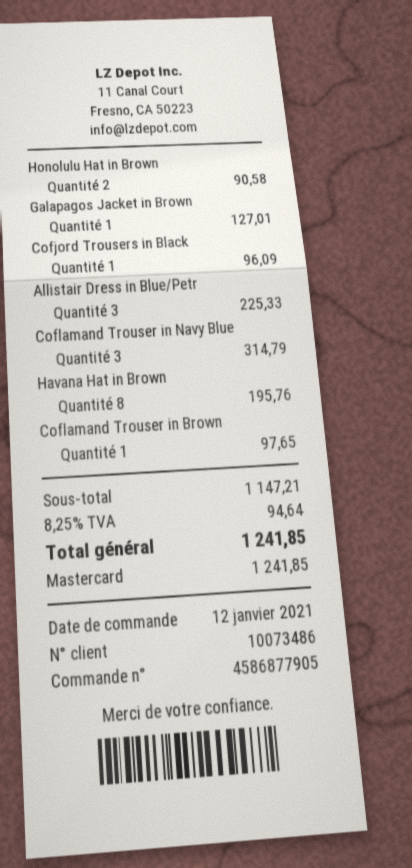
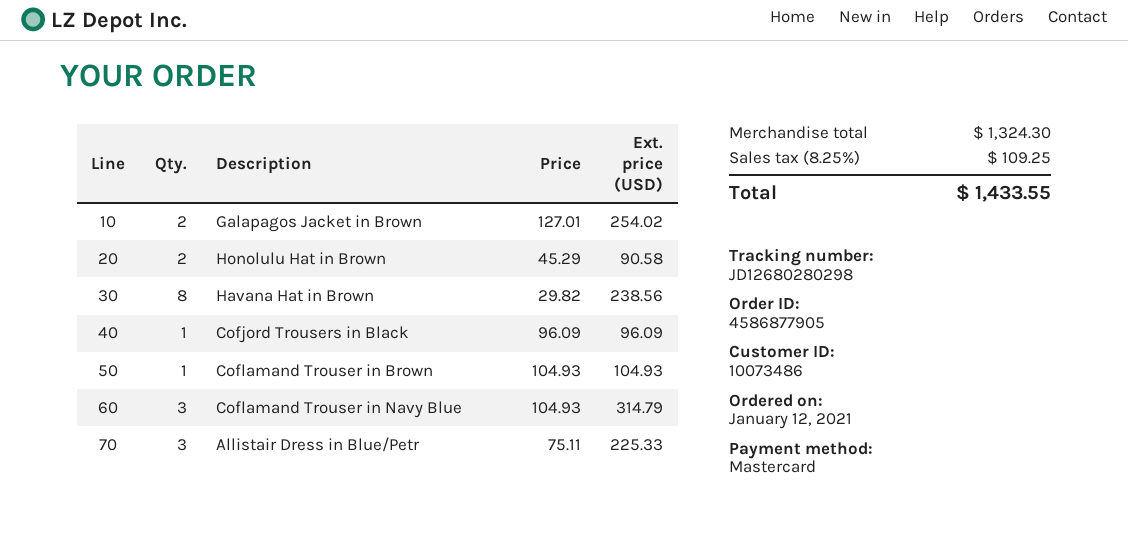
Galapagos Jacket in Brown: 1 for 127.01 -> 2 for 254.02
Havana Hat in Brown: 8 for 195.76 -> 8 for 238.56
Coflamand Trouser in Brown: 1 for 97.65 -> 1 for 104.93
subtotal: 1147.21 -> 1324.30
tax: 8.25% = 94.64 -> 8.25% = 109.25
total: 1241.85 -> 1433.55

